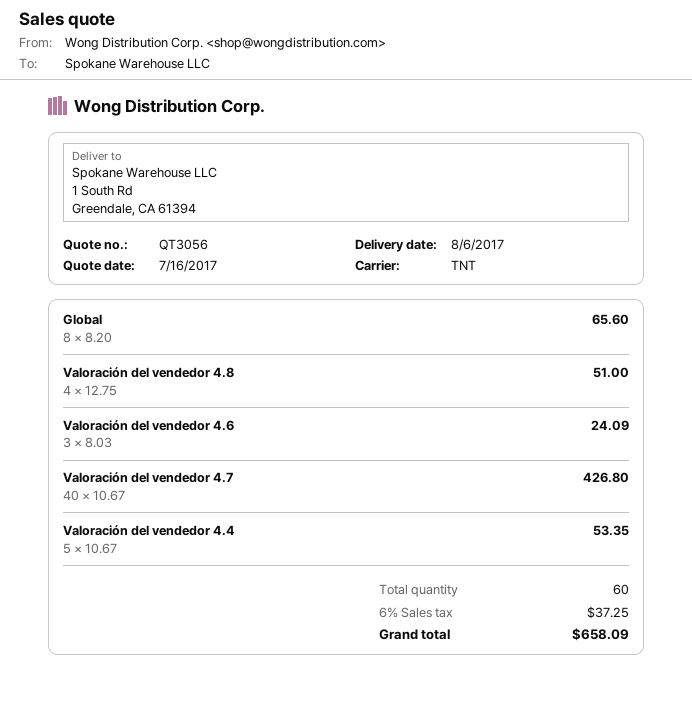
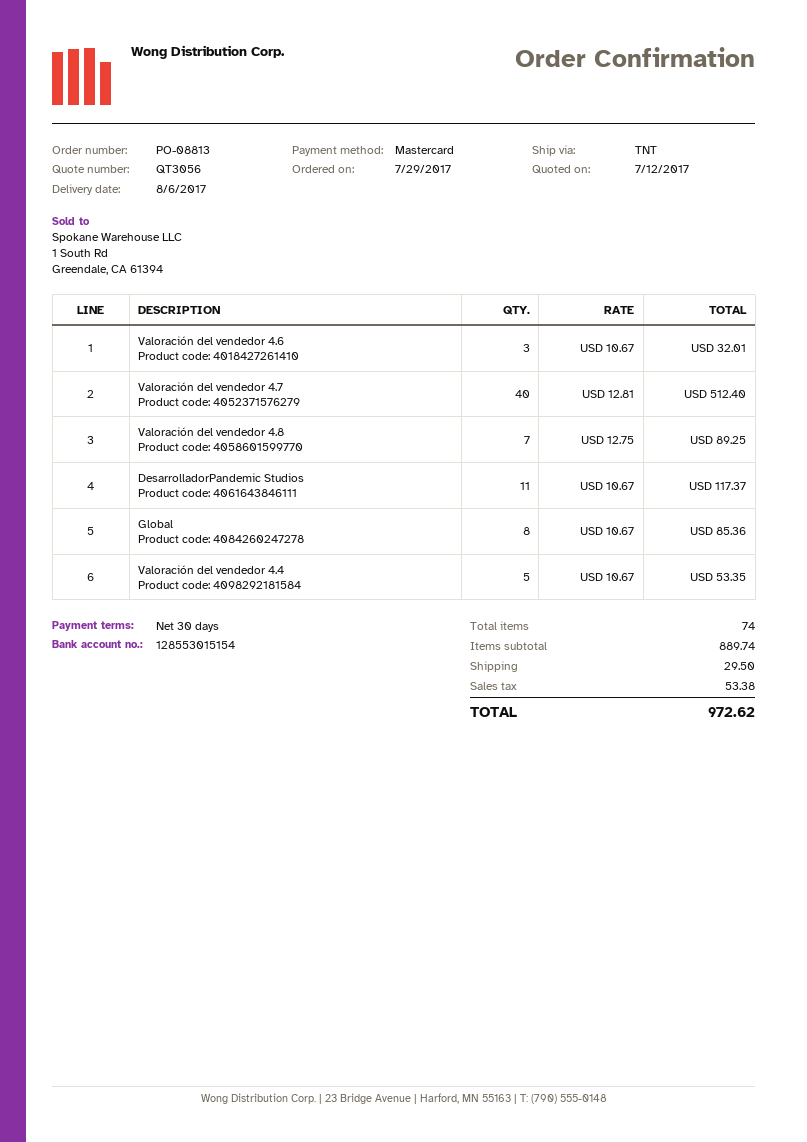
quote date: 2017-07-16 -> 2017-07-12
Global: 8 x 8.20 = 65.60 -> 8 x 10.67 = 85.36
Valoración del vendedor 4.8: 4 x 12.75 = 51.00 -> 7 x 12.75 = 89.25
Valoración del vendedor 4.6: 3 x 8.03 = 24.09 -> 3 x 10.67 = 32.01
Valoración del vendedor 4.7: 40 x 10.67 = 426.80 -> 40 x 12.81 = 512.40
DesarrolladorPandemic Studios: none -> 11 x 10.67 = 117.37
total quantity: 60 -> 74
shipping: none -> 29.50
tax: 37.25 -> 53.38
total: 658.09 -> 972.62

